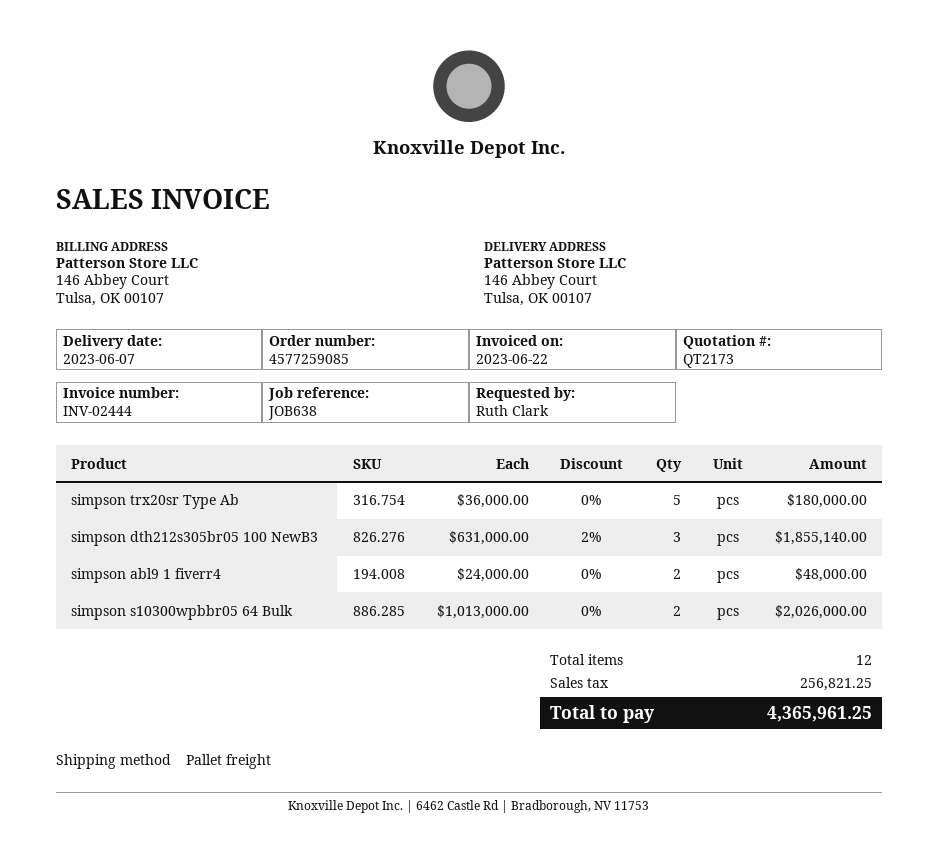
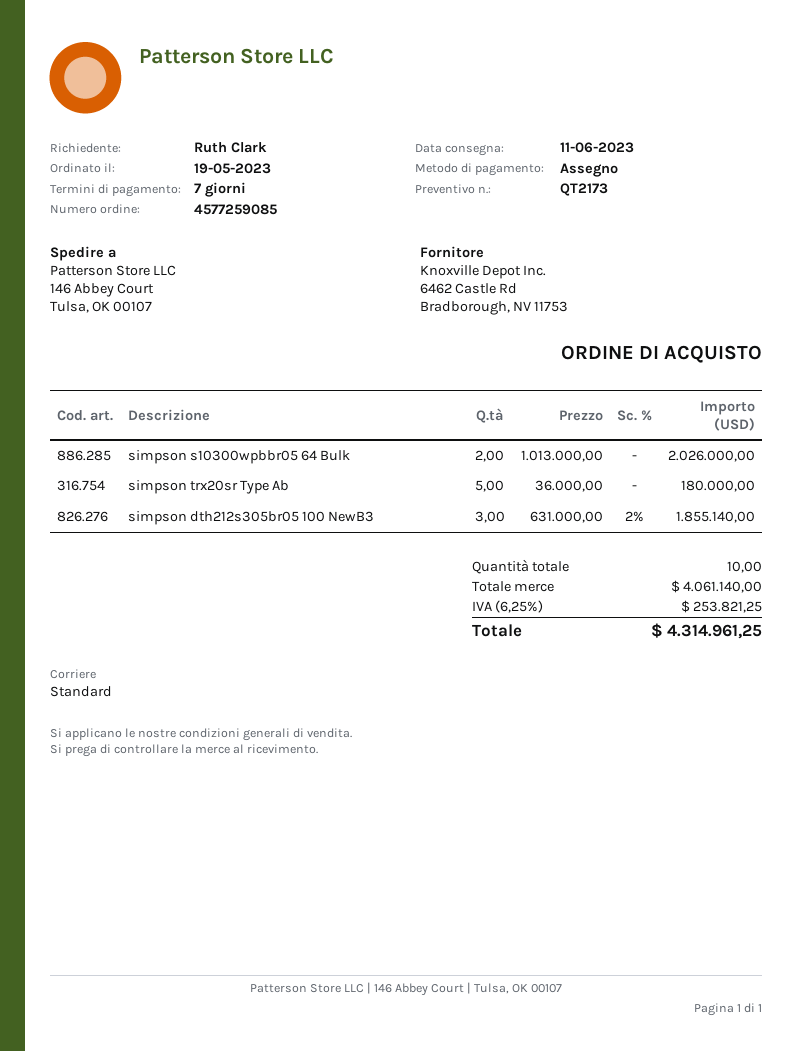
delivery date: 2023-06-07 -> 2023-06-11
shipping method: pallet freight -> standard
simpson abl9 1 fiverr4: 2 x 24000.00 = 48000.00 -> none
total quantity: 12 -> 10
tax: 256821.25 -> 253821.25
total: 4365961.25 -> 4314961.25

